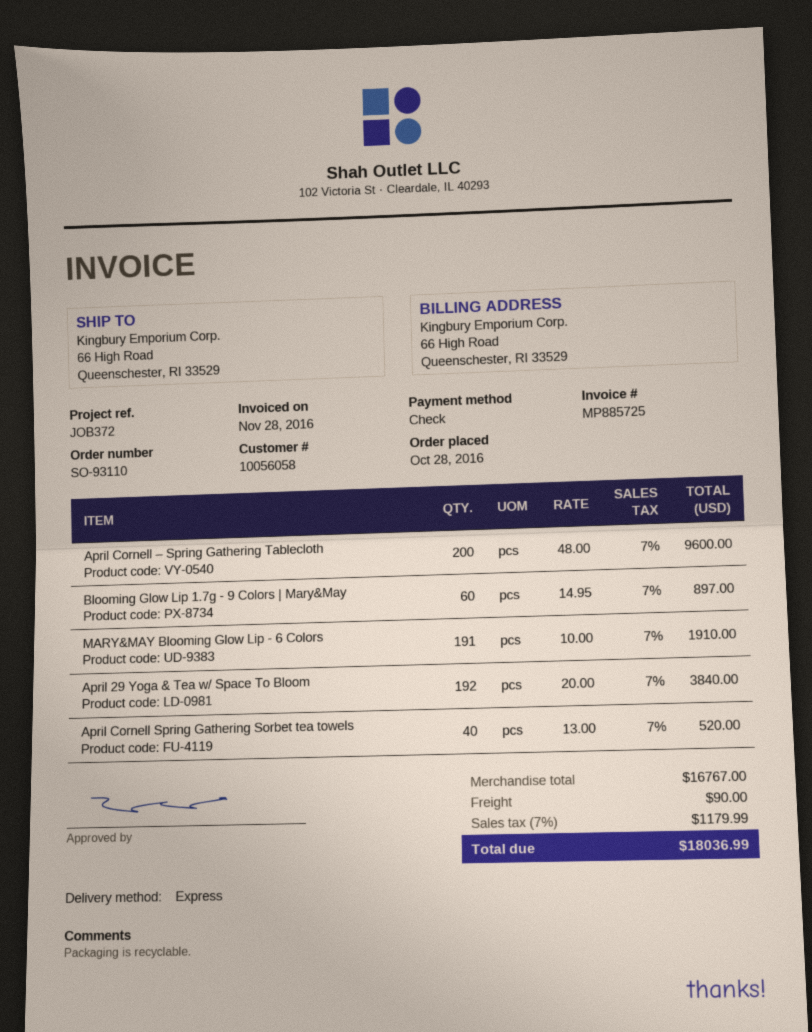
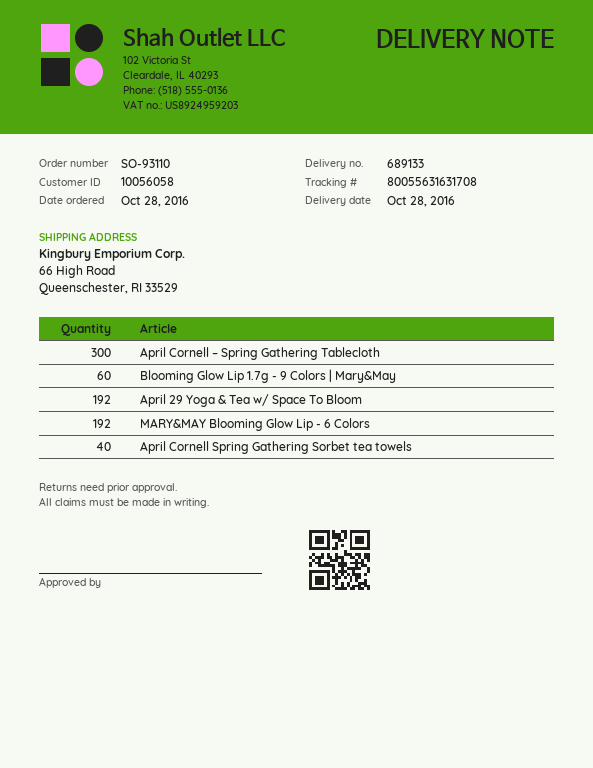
April Cornell – Spring Gathering Tablecloth: 200 -> 300
MARY&MAY Blooming Glow Lip - 6 Colors: 191 -> 192

